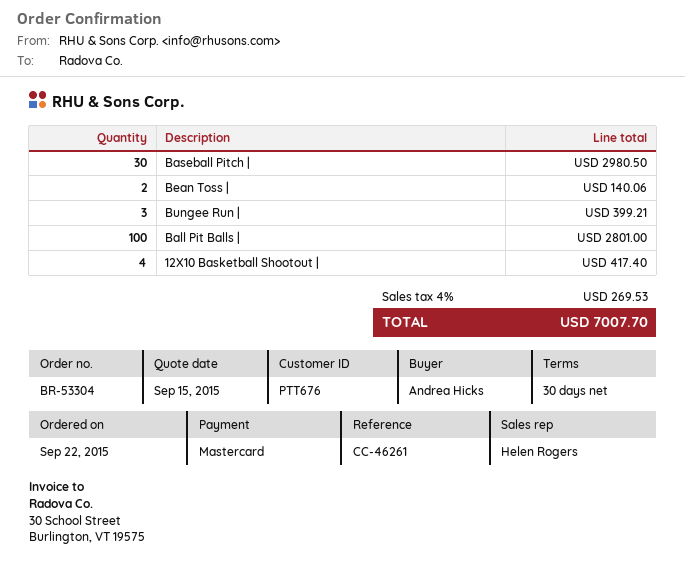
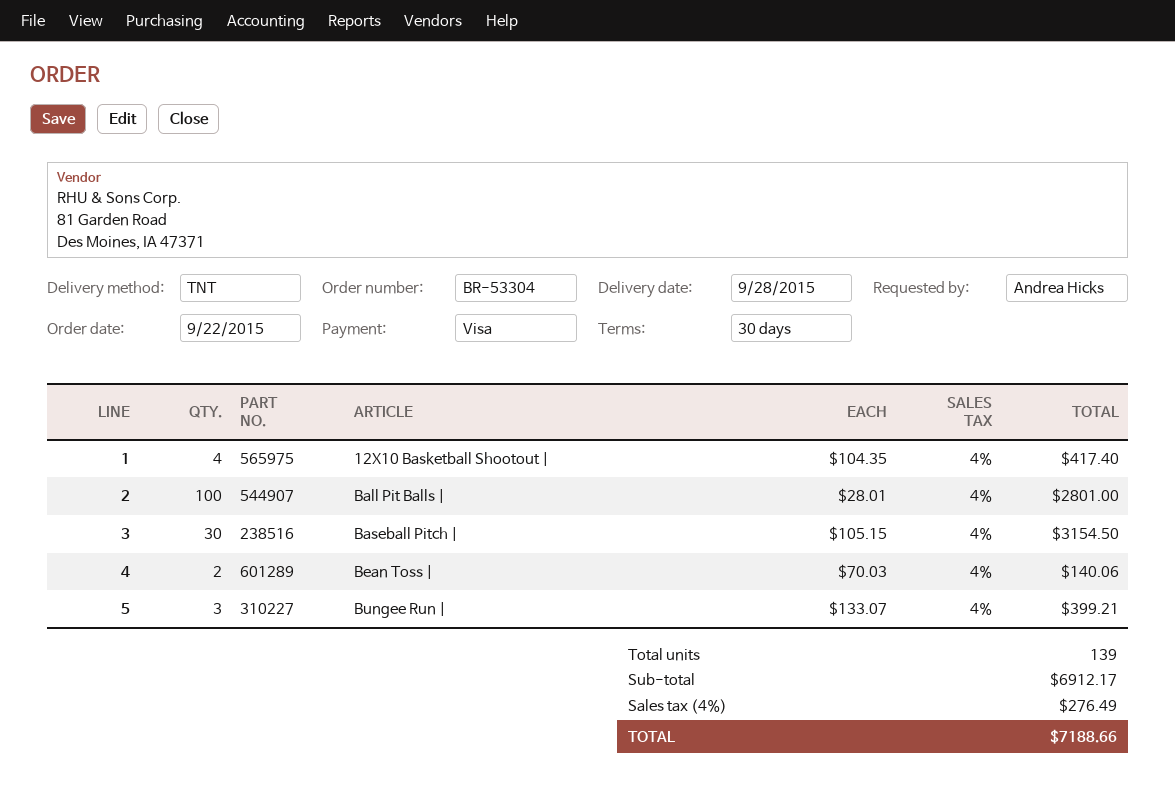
payment method: Mastercard -> Visa
Baseball Pitch |: 30 for 2980.50 -> 30 for 3154.50
tax: 4% = 269.53 -> 4% = 276.49
total: 7007.70 -> 7188.66

